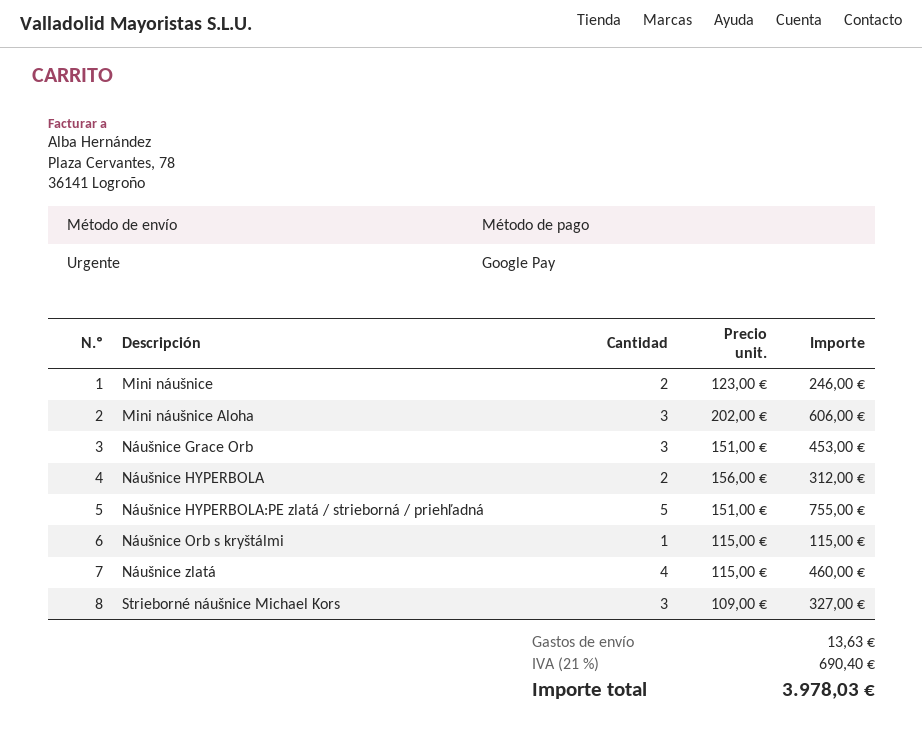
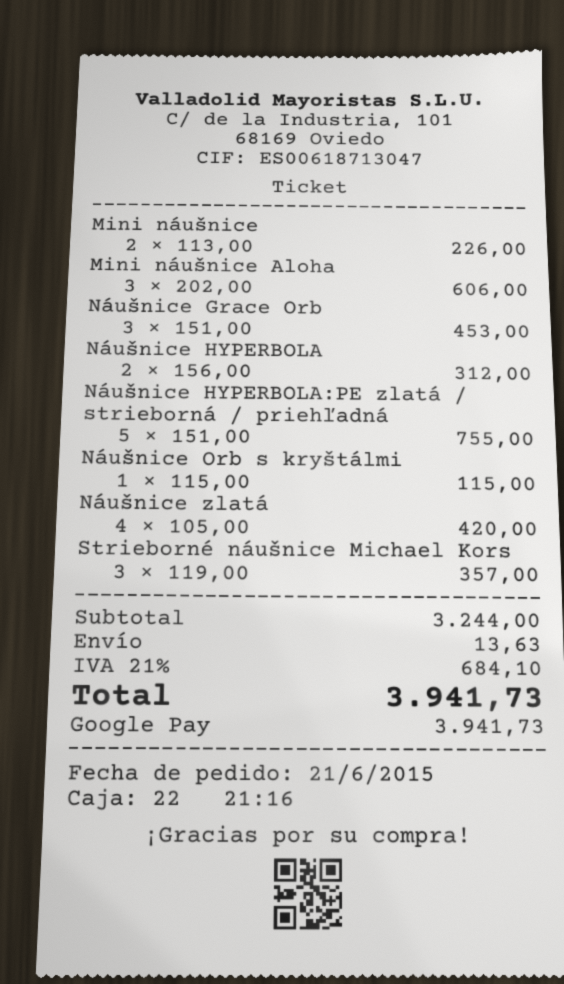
Mini náušnice: 2 x 123.00 = 246.00 -> 2 x 113.00 = 226.00
Náušnice zlatá: 4 x 115.00 = 460.00 -> 4 x 105.00 = 420.00
Strieborné náušnice Michael Kors: 3 x 109.00 = 327.00 -> 3 x 119.00 = 357.00
tax: 21% = 690.40 -> 21% = 684.10
total: 3978.03 -> 3941.73

